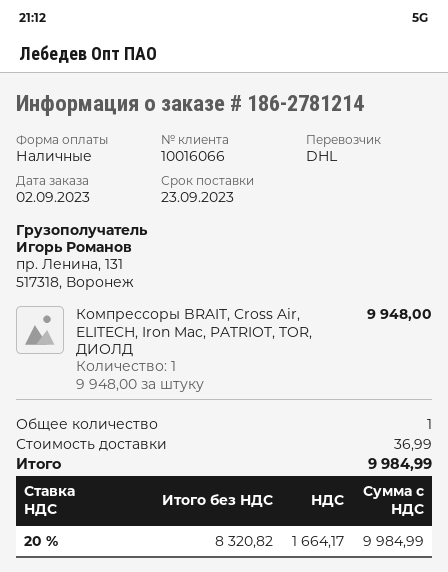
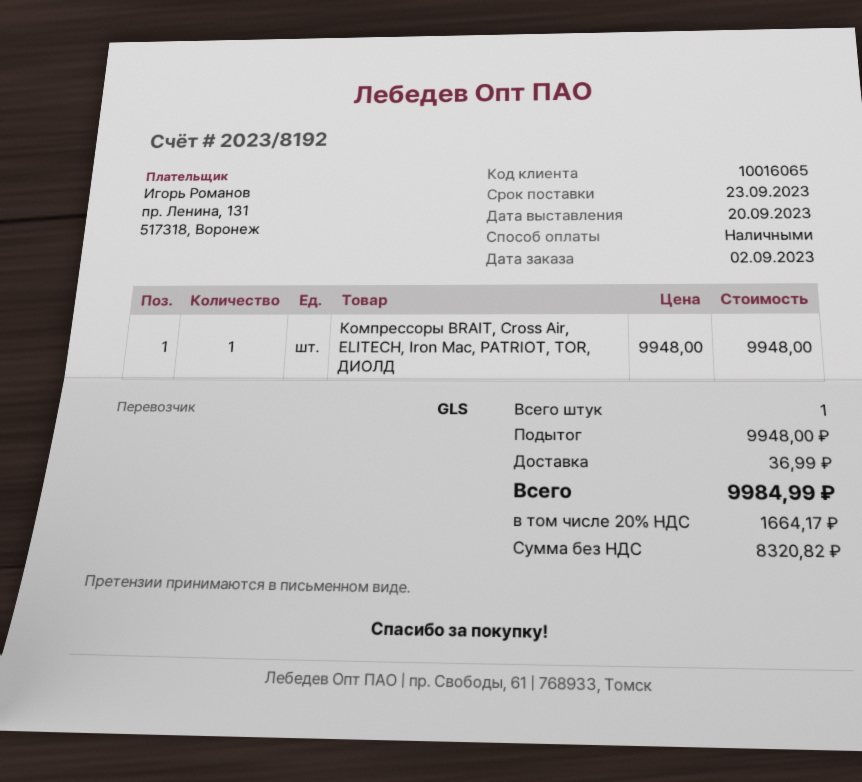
customer number: 10016066 -> 10016065
shipping method: DHL -> GLS

